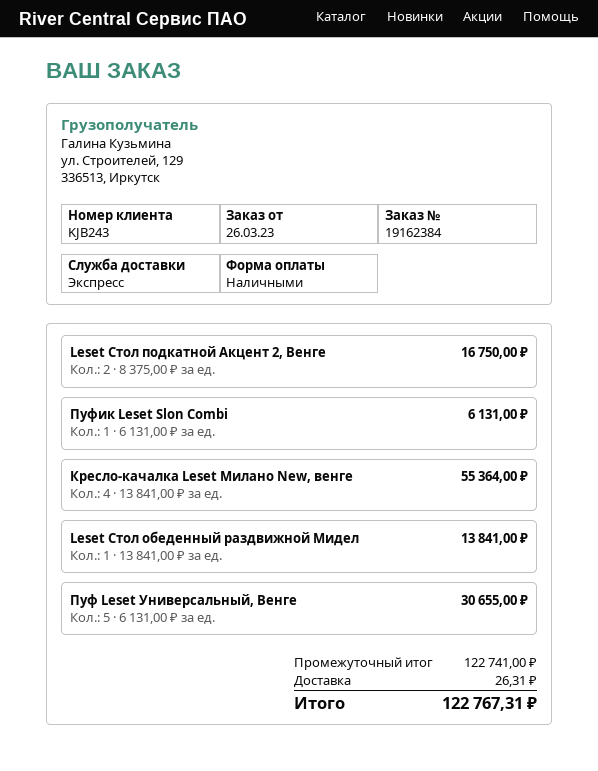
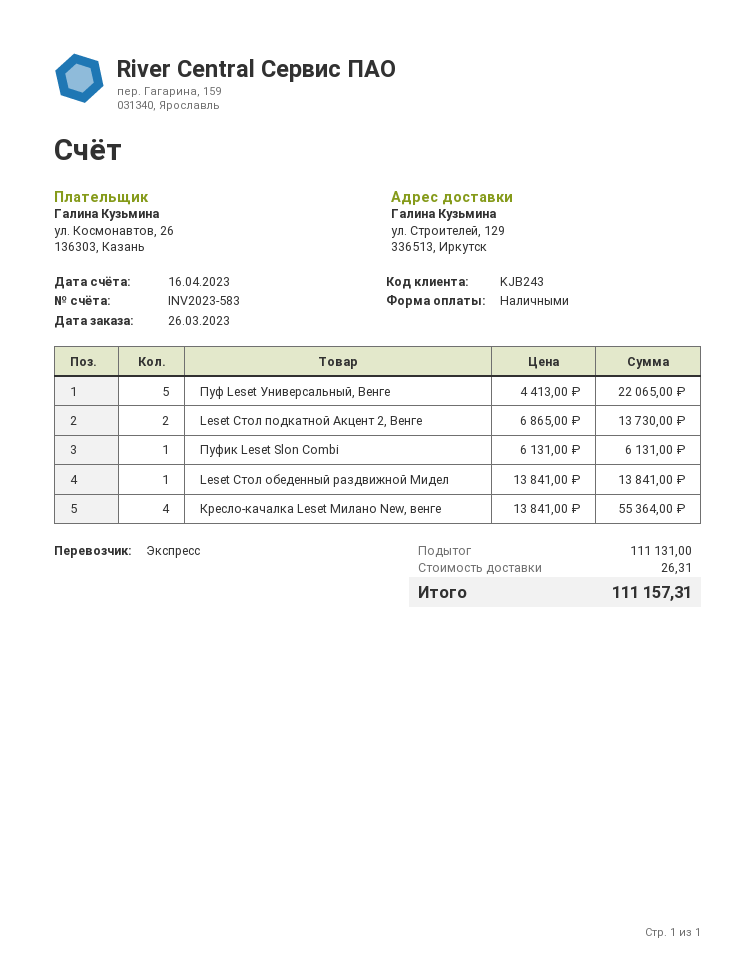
Leset Стол подкатной Акцент 2, Венге: 2 x 8375.00 = 16750.00 -> 2 x 6865.00 = 13730.00
Пуф Leset Универсальный, Венге: 5 x 6131.00 = 30655.00 -> 5 x 4413.00 = 22065.00
subtotal: 122741.00 -> 111131.00
total: 122767.31 -> 111157.31

